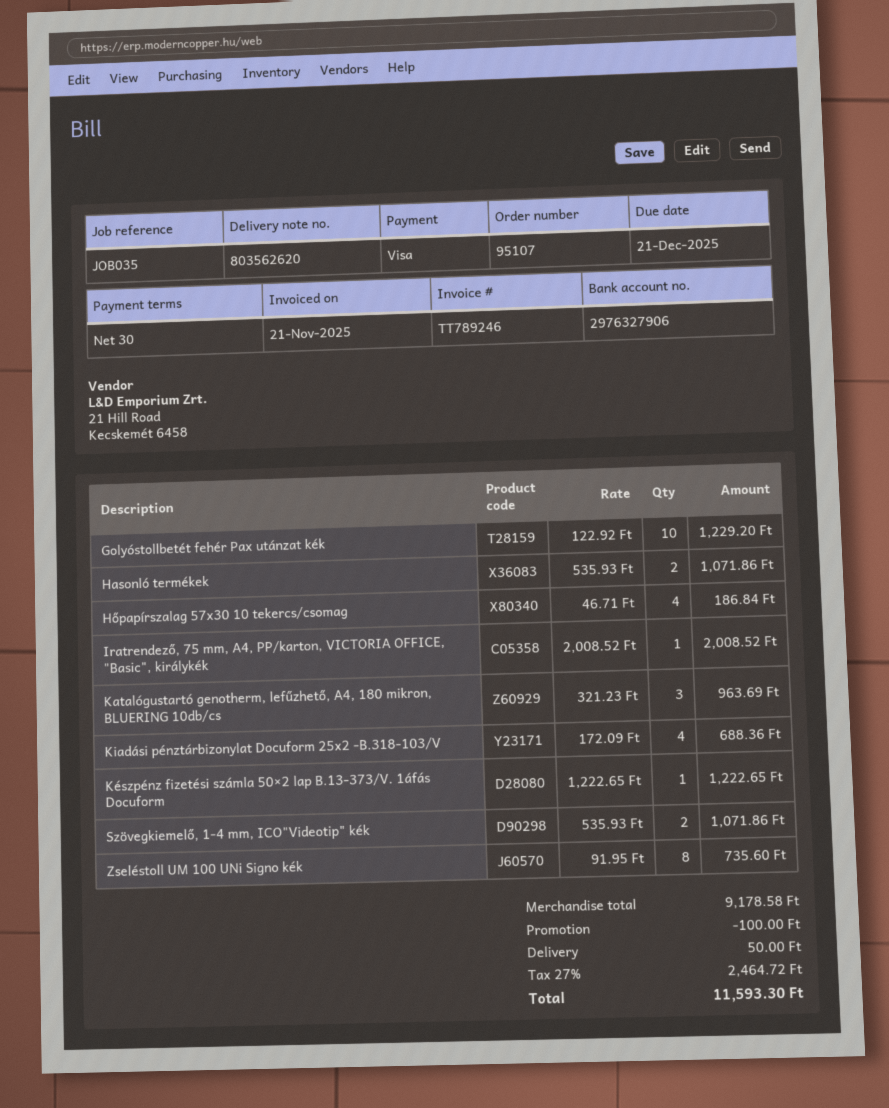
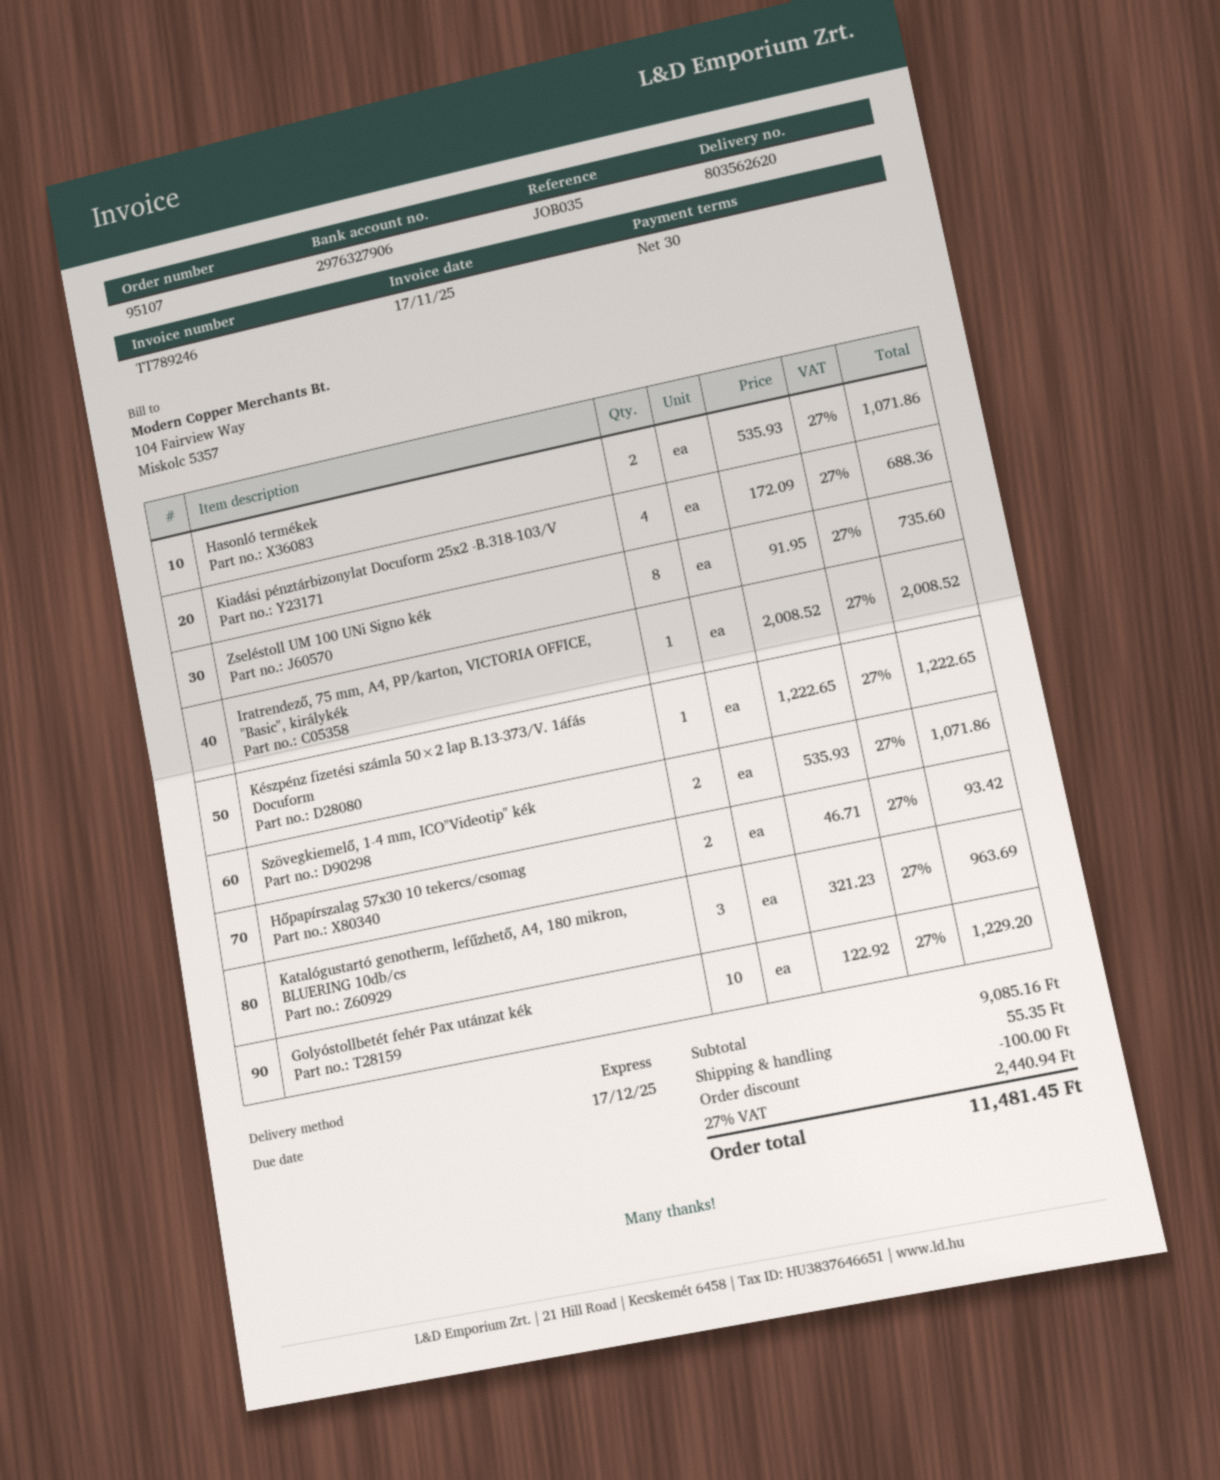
invoice date: 2025-11-21 -> 2025-11-17
due date: 2025-12-21 -> 2025-12-17
Hőpapírszalag 57x30 10 tekercs/csomag: 4 x 46.71 = 186.84 -> 2 x 46.71 = 93.42
subtotal: 9178.58 -> 9085.16
shipping: 50.00 -> 55.35
tax: 27% = 2464.72 -> 27% = 2440.94
total: 11593.30 -> 11481.45

